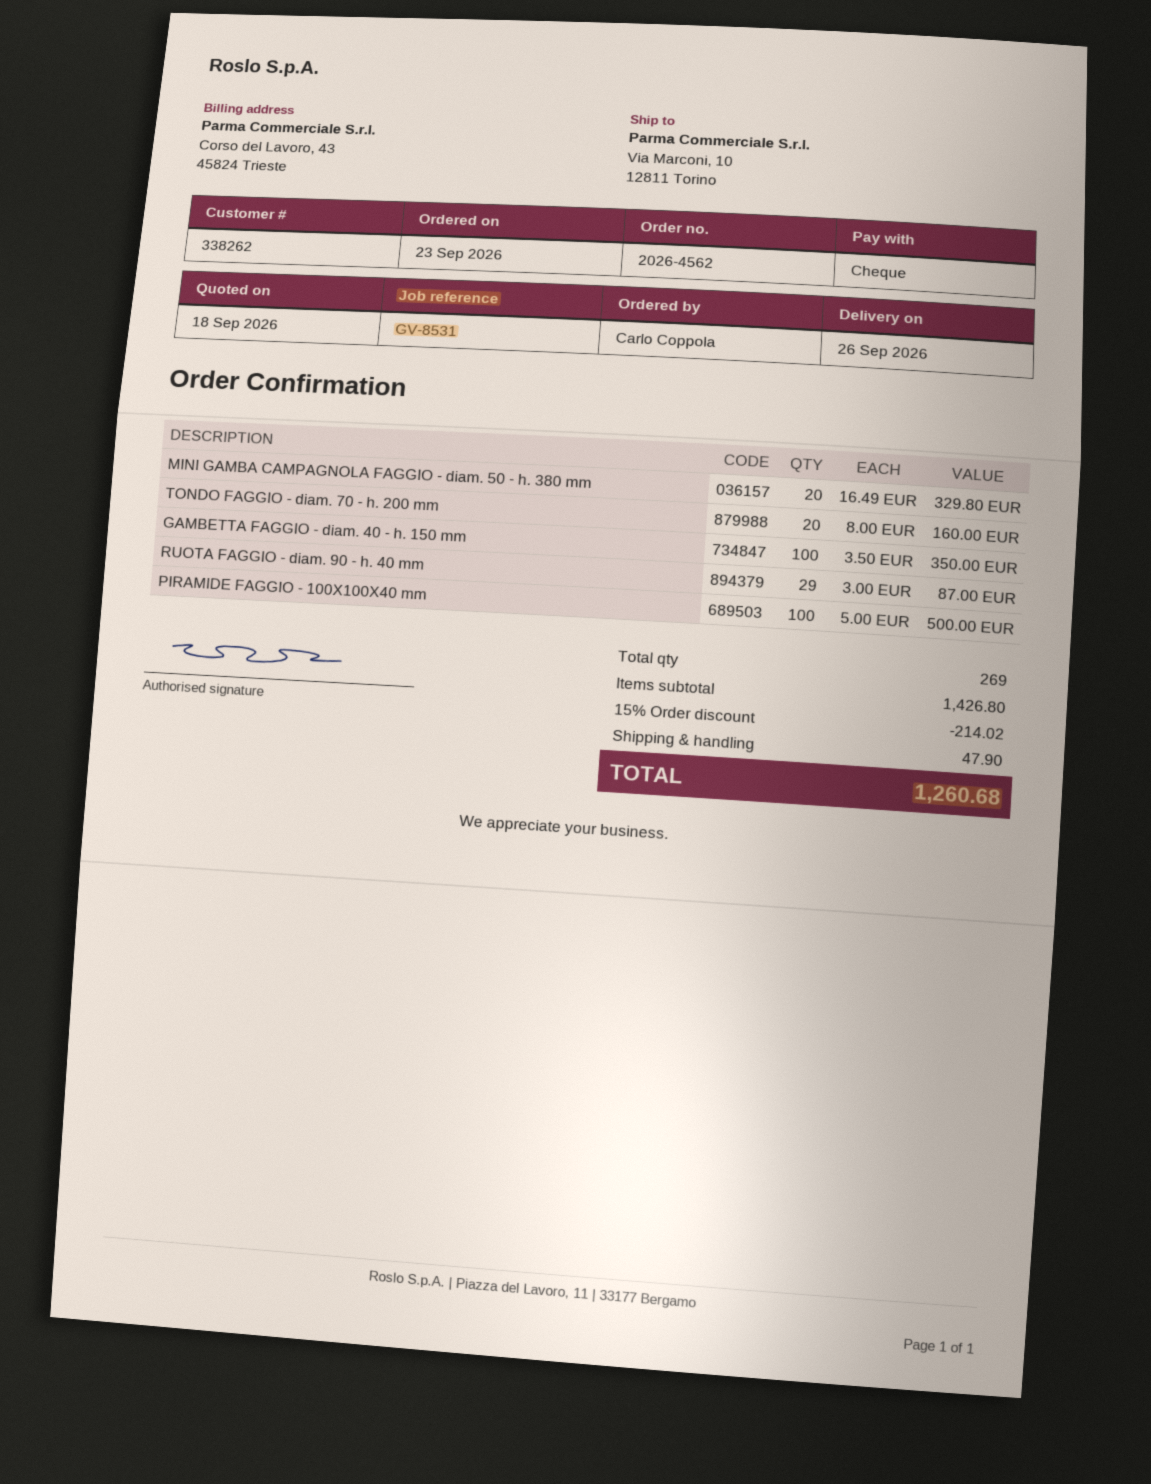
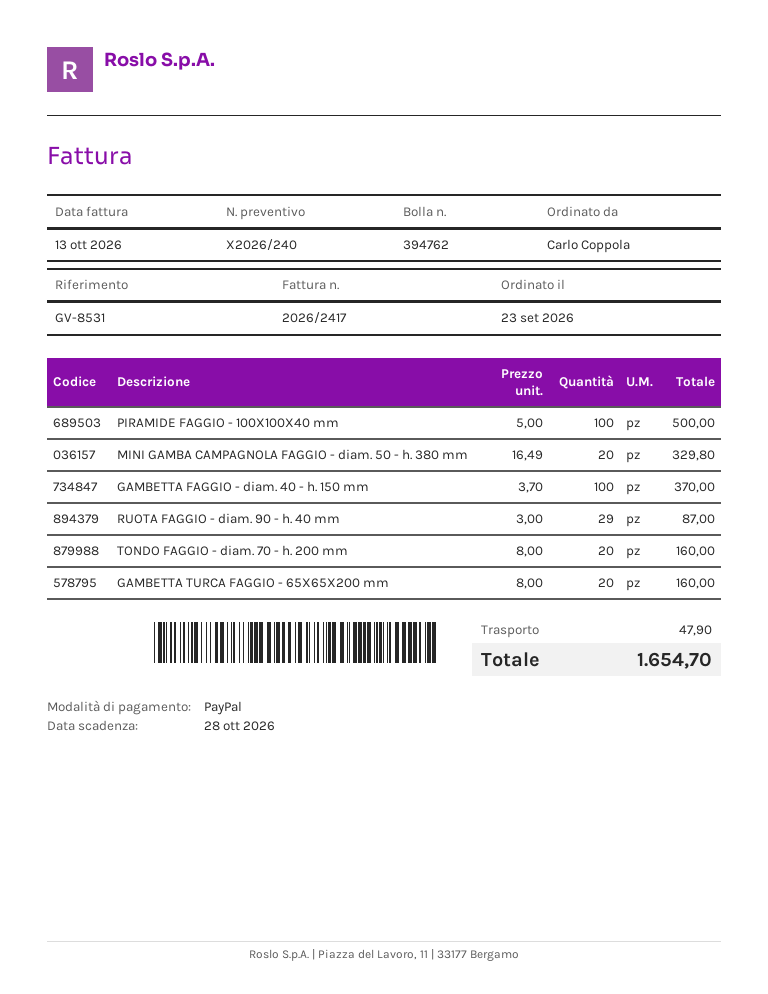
payment method: cheque -> PayPal
GAMBETTA FAGGIO - diam. 40 - h. 150 mm: 100 x 3.50 = 350.00 -> 100 x 3.70 = 370.00
GAMBETTA TURCA FAGGIO - 65X65X200 mm: none -> 20 x 8.00 = 160.00
discount: 15% = 214.02 -> none
total: 1260.68 -> 1654.70

